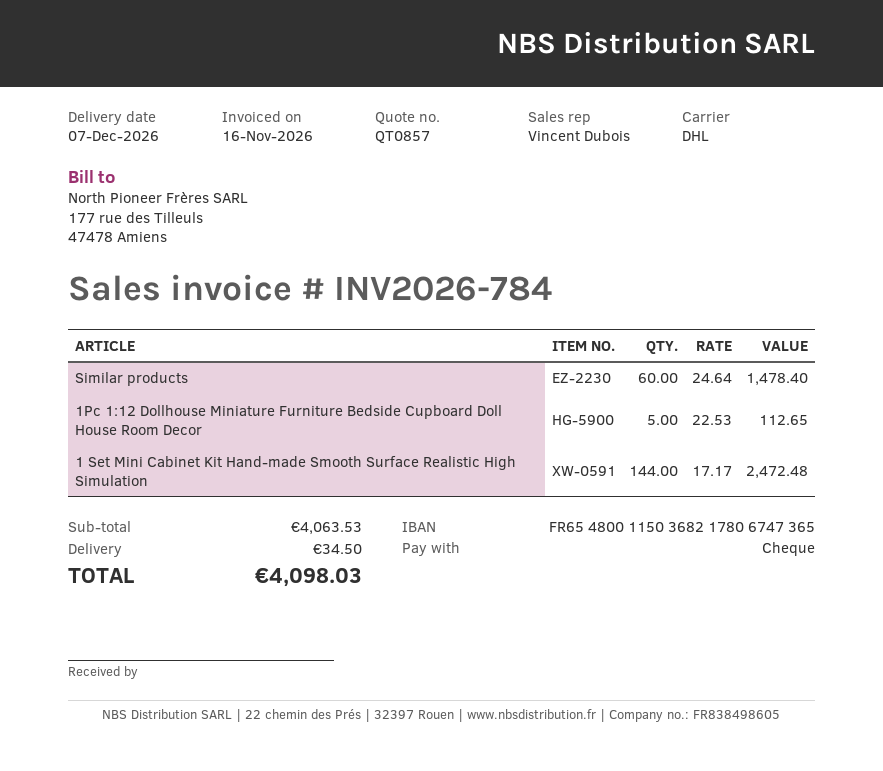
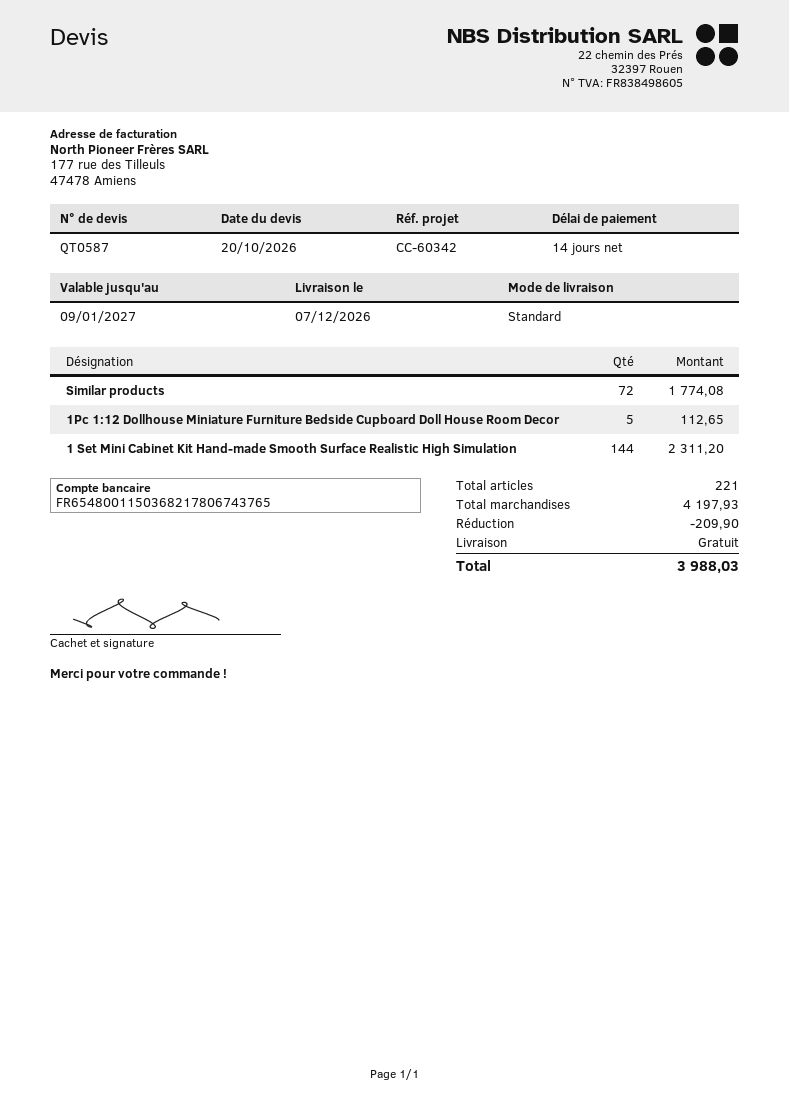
quote number: QT0857 -> QT0587
bank account: FR6548001150368217806747365 -> FR6548001150368217806743765
shipping method: DHL -> standard
Similar products: 60 for 1478.40 -> 72 for 1774.08
1 Set Mini Cabinet Kit Hand-made Smooth Surface Realistic High Simulation: 144 for 2472.48 -> 144 for 2311.20
subtotal: 4063.53 -> 4197.93
discount: none -> 209.90
shipping: 34.50 -> 0.00
total: 4098.03 -> 3988.03

